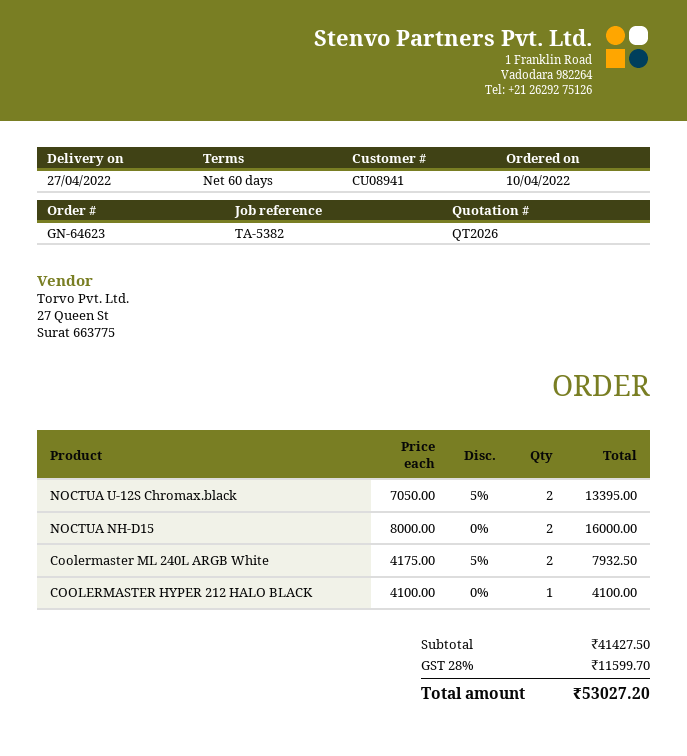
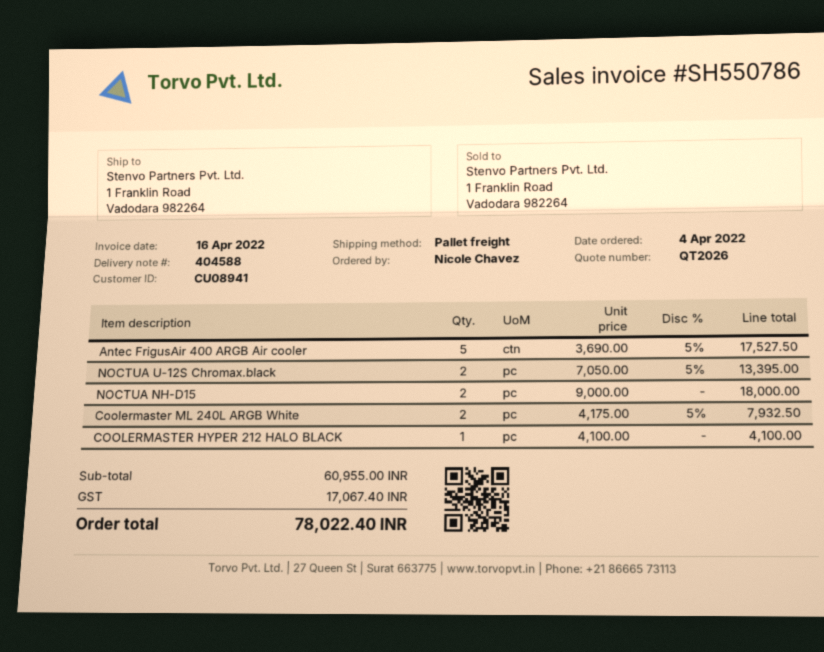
order date: 2022-04-10 -> 2022-04-04
NOCTUA NH-D15: 2 x 8000.00 = 16000.00 -> 2 x 9000.00 = 18000.00
Antec FrigusAir 400 ARGB Air cooler: none -> 5 x 3690.00 - 5% = 17527.50
subtotal: 41427.50 -> 60955.00
tax: 11599.70 -> 17067.40
total: 53027.20 -> 78022.40

